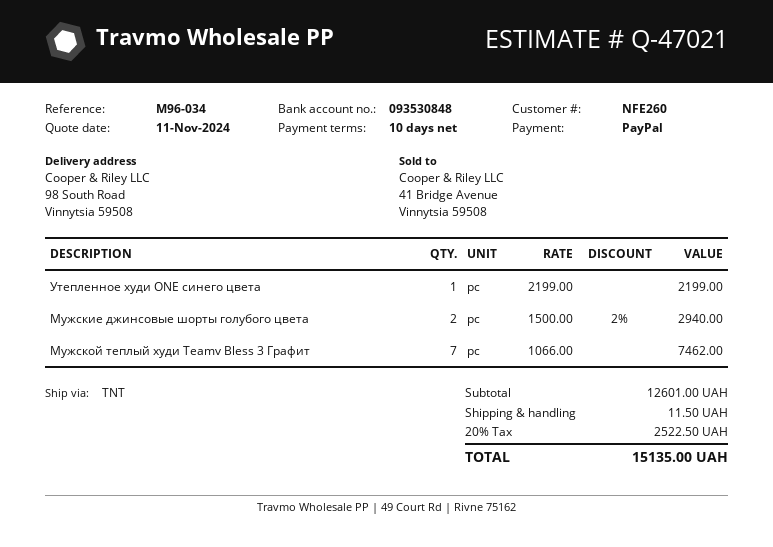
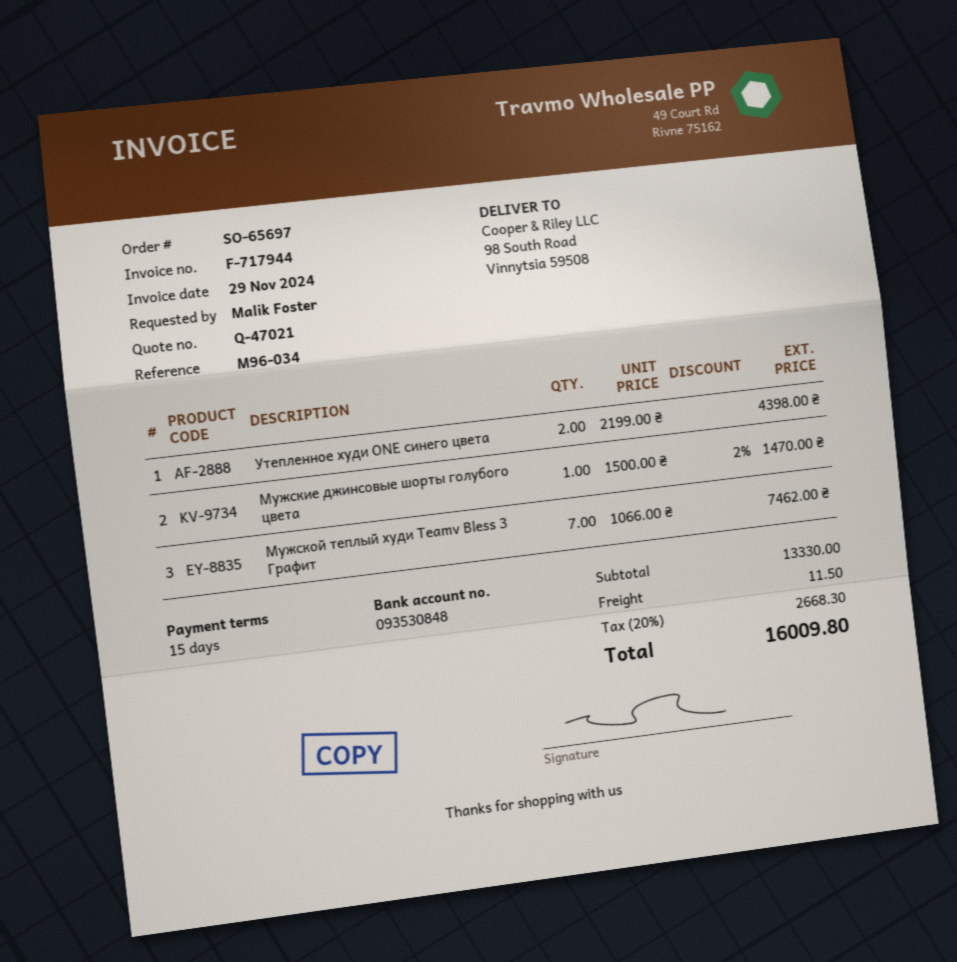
payment terms: 10 days -> 15 days
Утепленное худи ONE синего цвета: 1 x 2199.00 = 2199.00 -> 2 x 2199.00 = 4398.00
Мужские джинсовые шорты голубого цвета: 2 x 1500.00 - 2% = 2940.00 -> 1 x 1500.00 - 2% = 1470.00
subtotal: 12601.00 -> 13330.00
tax: 20% = 2522.50 -> 20% = 2668.30
total: 15135.00 -> 16009.80

